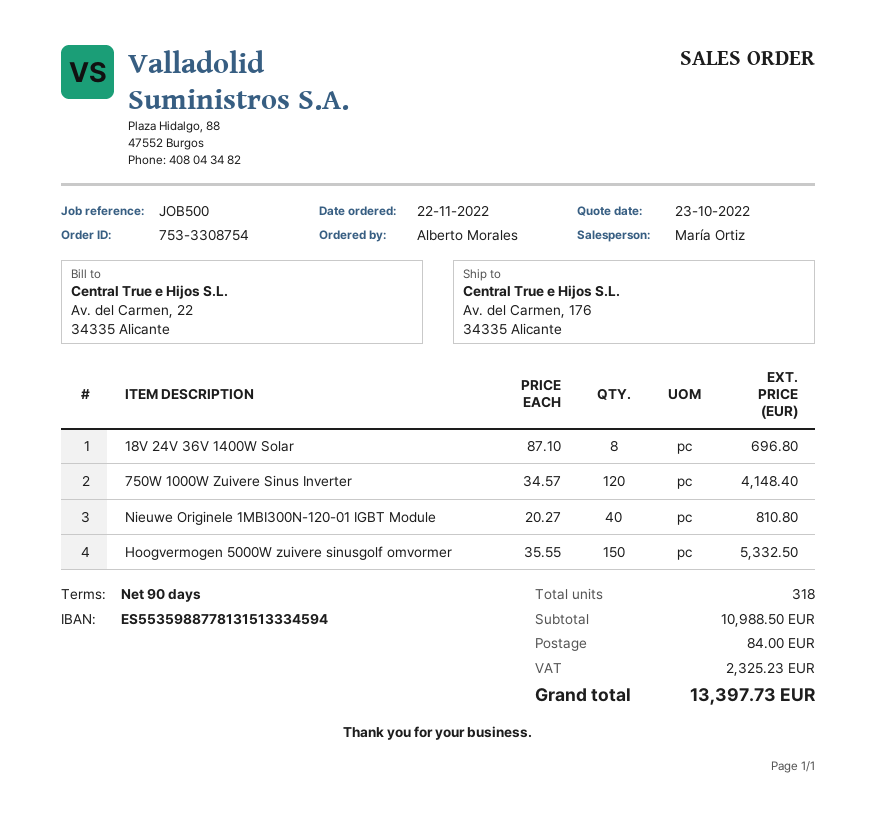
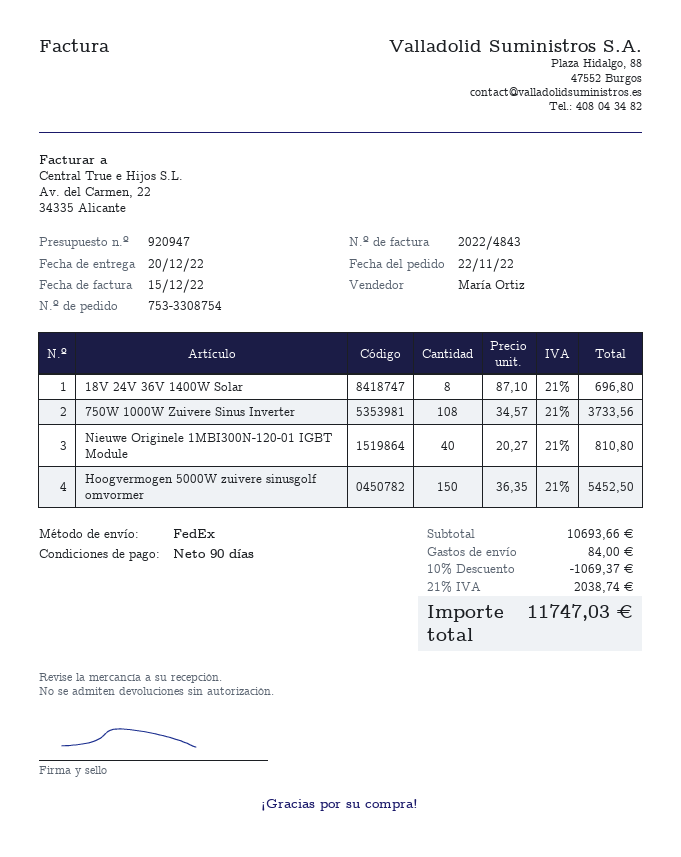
750W 1000W Zuivere Sinus Inverter: 120 x 34.57 = 4148.40 -> 108 x 34.57 = 3733.56
Hoogvermogen 5000W zuivere sinusgolf omvormer: 150 x 35.55 = 5332.50 -> 150 x 36.35 = 5452.50
subtotal: 10988.50 -> 10693.66
discount: none -> 10% = 1069.37
tax: 2325.23 -> 2038.74
total: 13397.73 -> 11747.03

